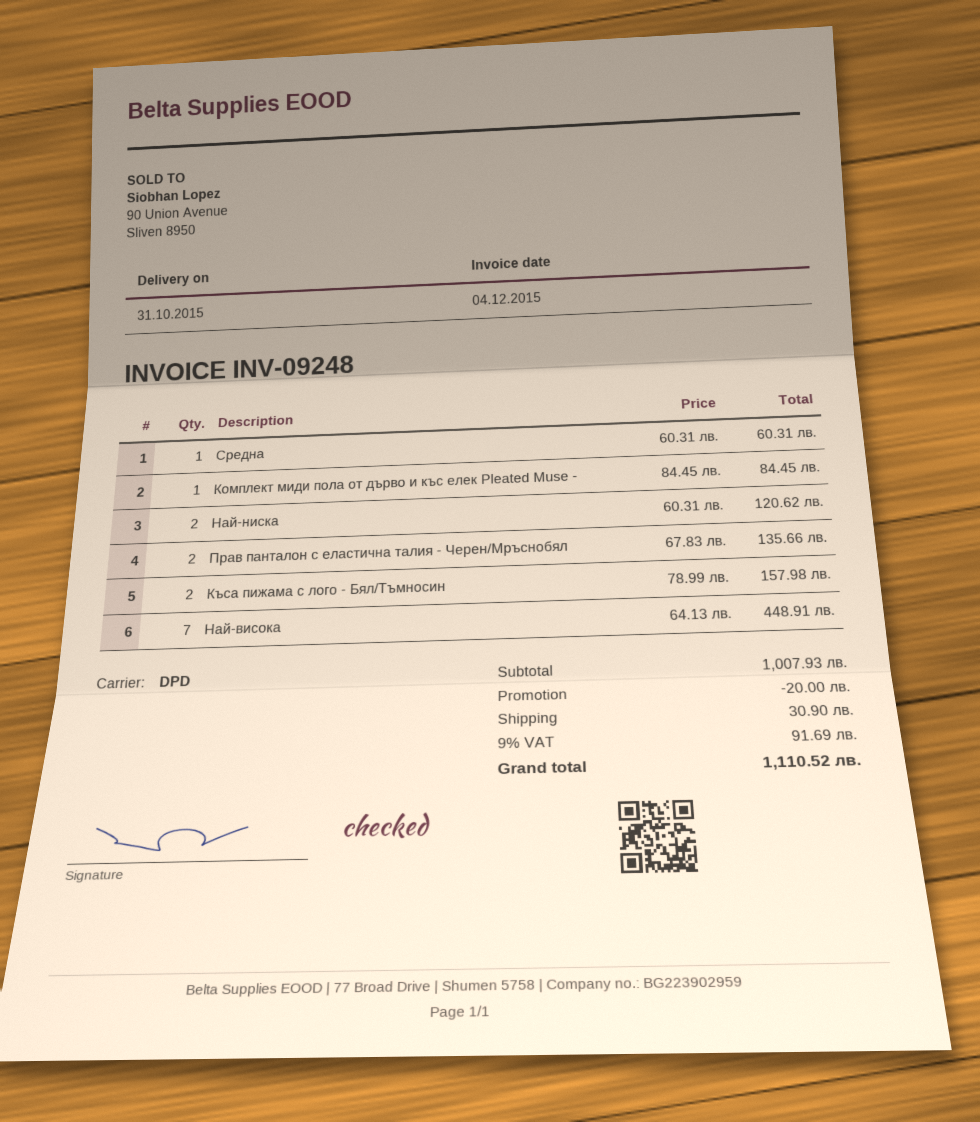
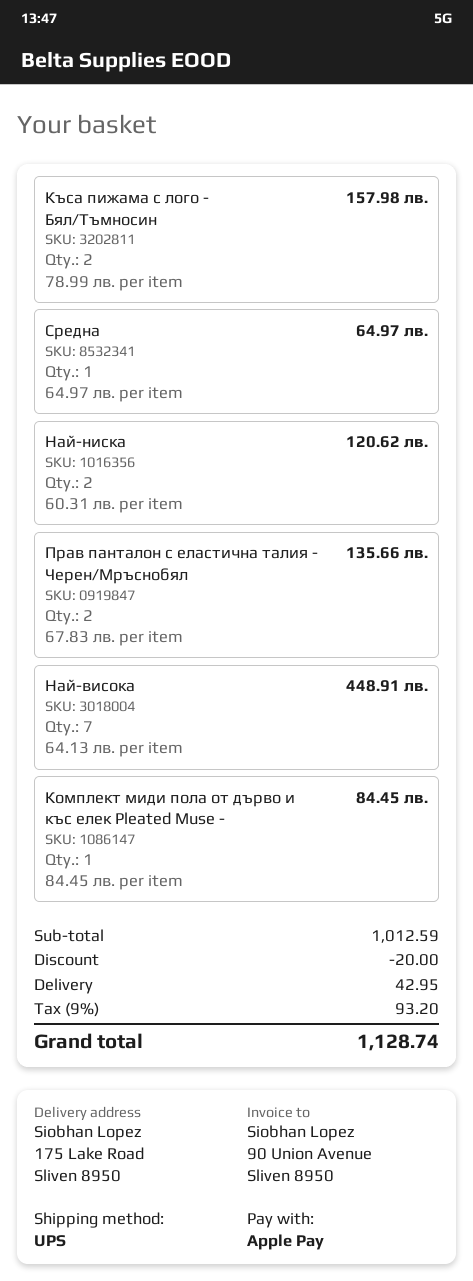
shipping method: DPD -> UPS
Средна: 1 x 60.31 = 60.31 -> 1 x 64.97 = 64.97
subtotal: 1007.93 -> 1012.59
shipping: 30.90 -> 42.95
tax: 9% = 91.69 -> 9% = 93.20
total: 1110.52 -> 1128.74

